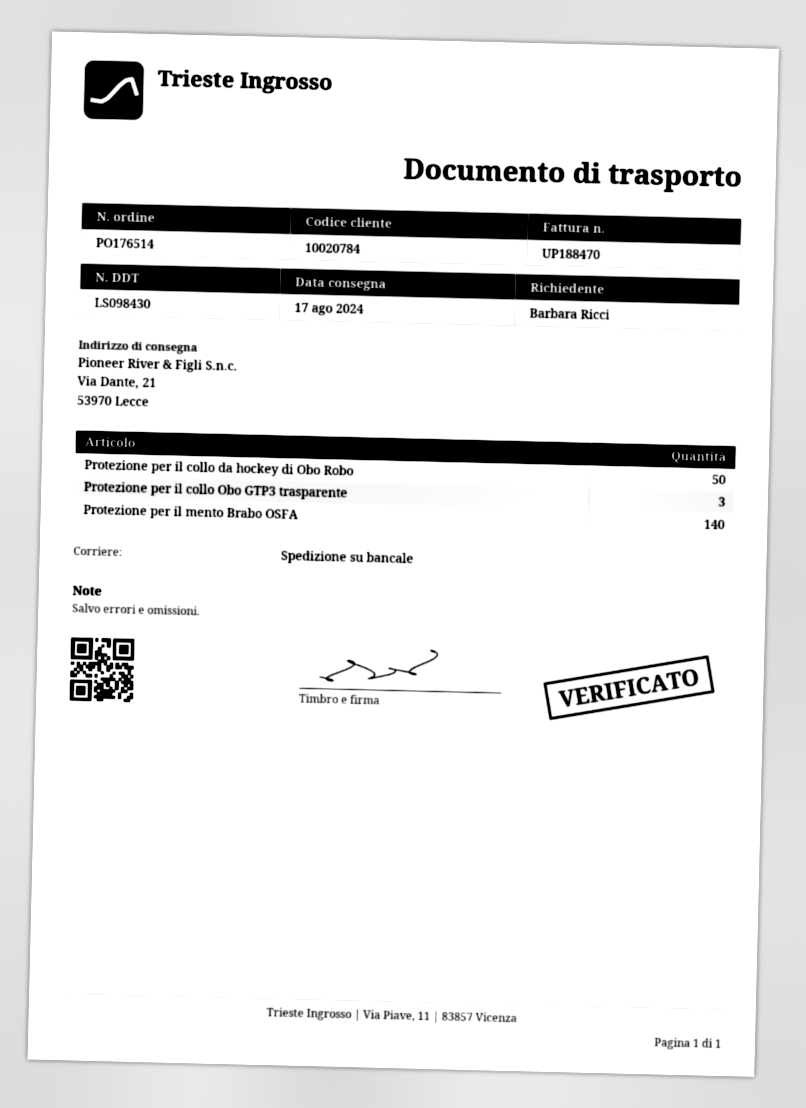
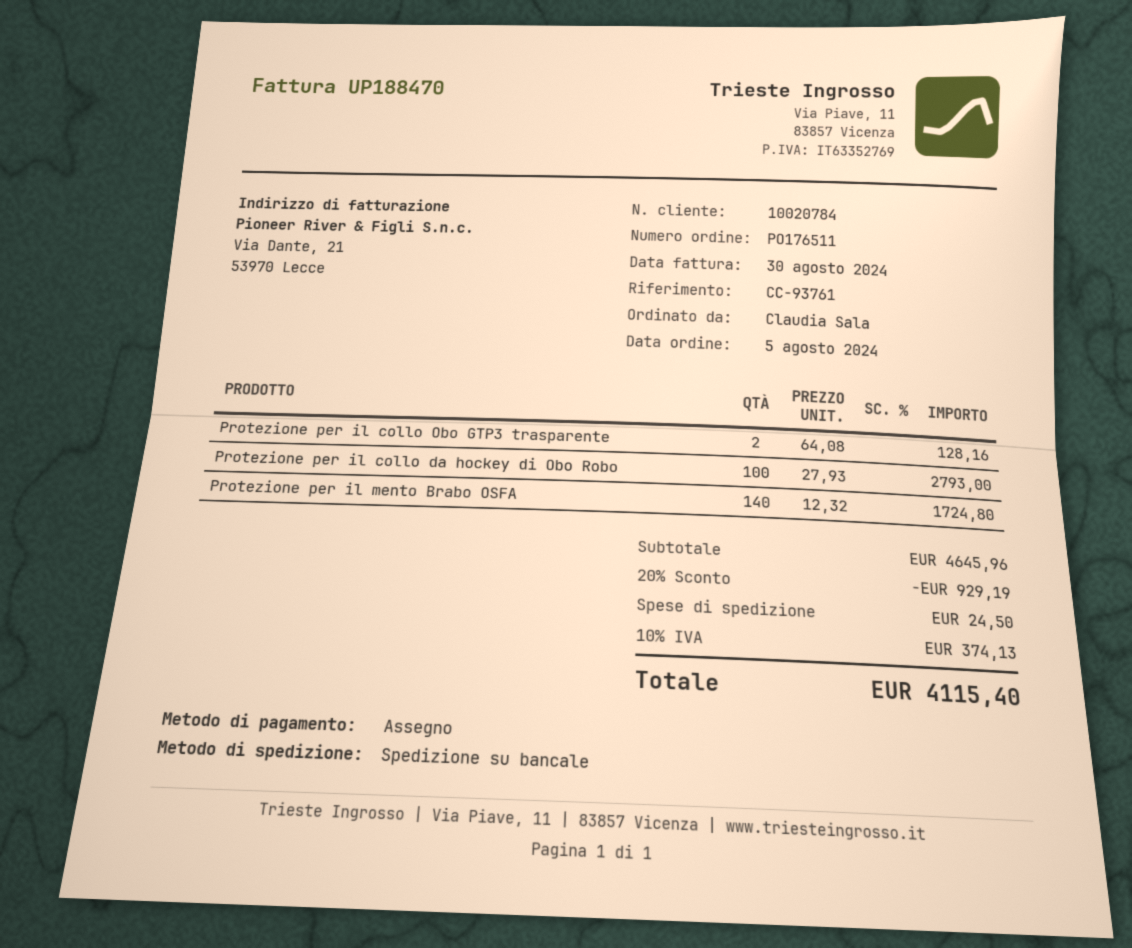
order number: PO176514 -> PO176511
ordered by: Barbara Ricci -> Claudia Sala
Protezione per il collo da hockey di Obo Robo: 50 -> 100
Protezione per il collo Obo GTP3 trasparente: 3 -> 2

